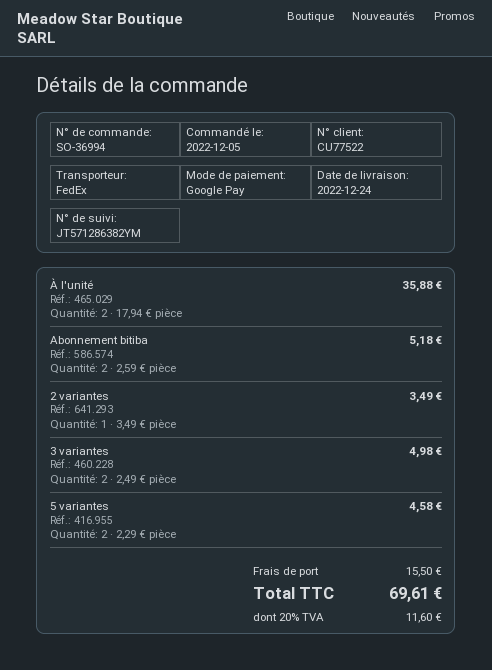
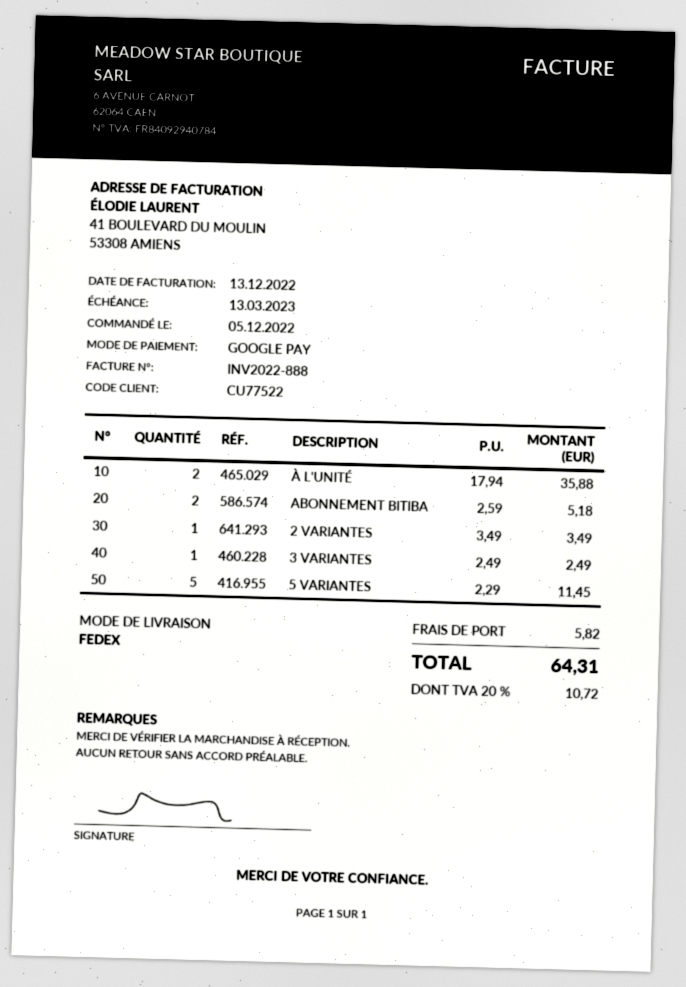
3 variantes: 2 x 2.49 = 4.98 -> 1 x 2.49 = 2.49
5 variantes: 2 x 2.29 = 4.58 -> 5 x 2.29 = 11.45
shipping: 15.50 -> 5.82
tax: 20% = 11.60 -> 20% = 10.72
total: 69.61 -> 64.31

